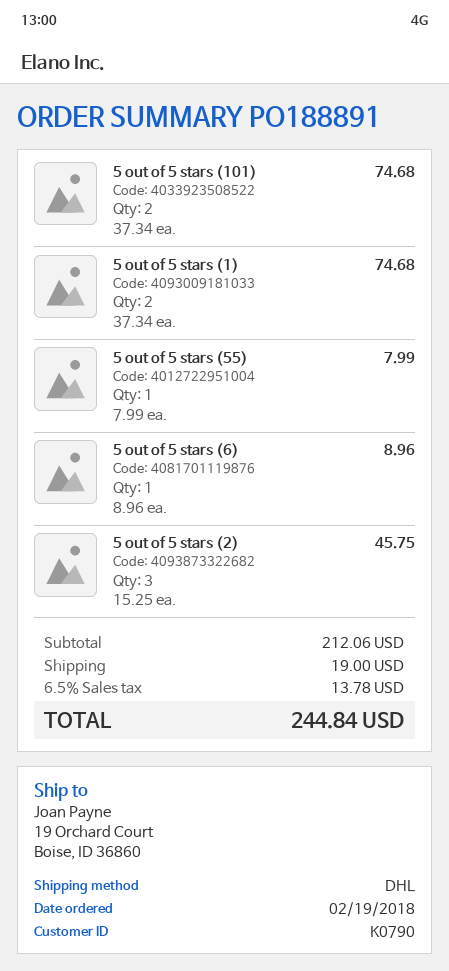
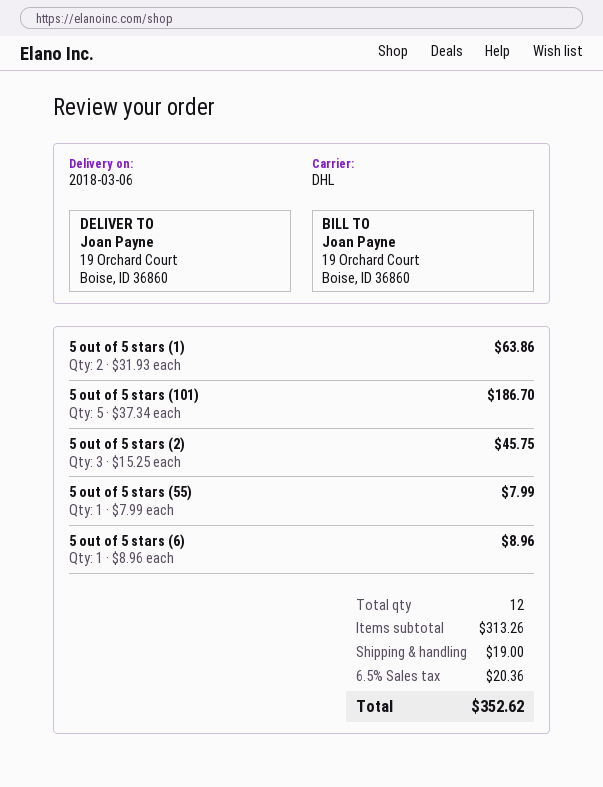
5 out of 5 stars (101): 2 x 37.34 = 74.68 -> 5 x 37.34 = 186.70
5 out of 5 stars (1): 2 x 37.34 = 74.68 -> 2 x 31.93 = 63.86
subtotal: 212.06 -> 313.26
tax: 6.5% = 13.78 -> 6.5% = 20.36
total: 244.84 -> 352.62

